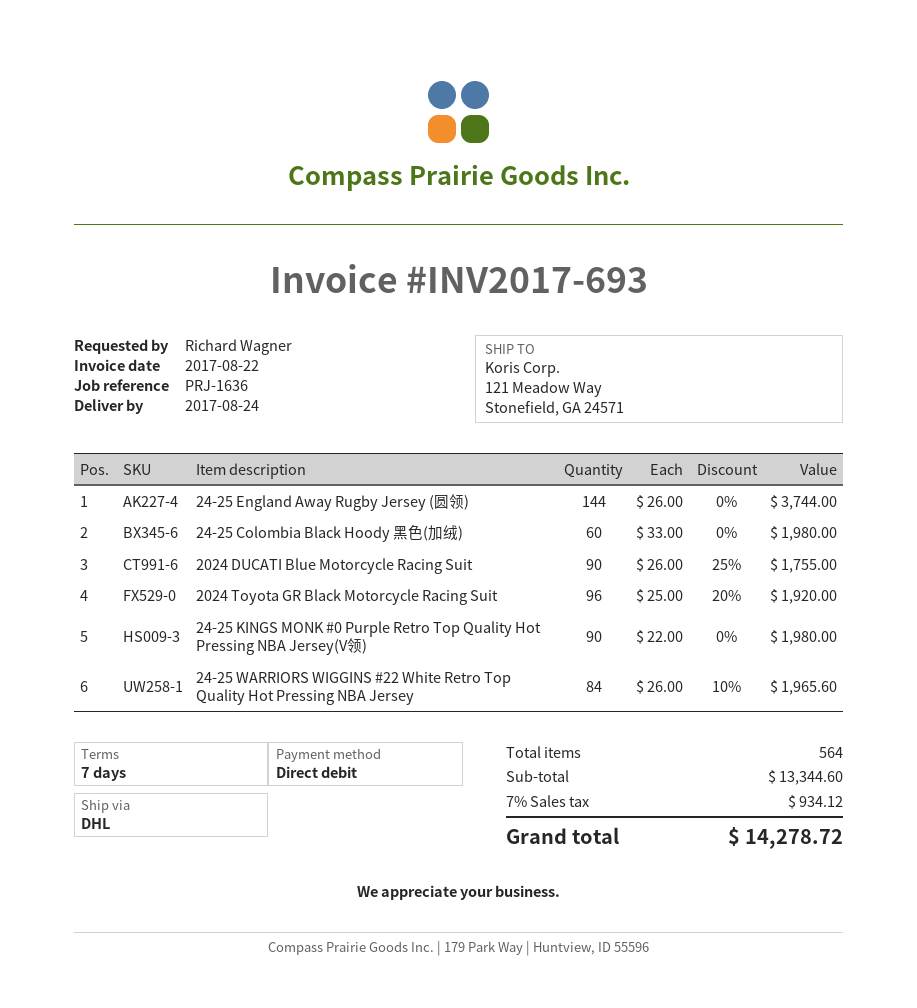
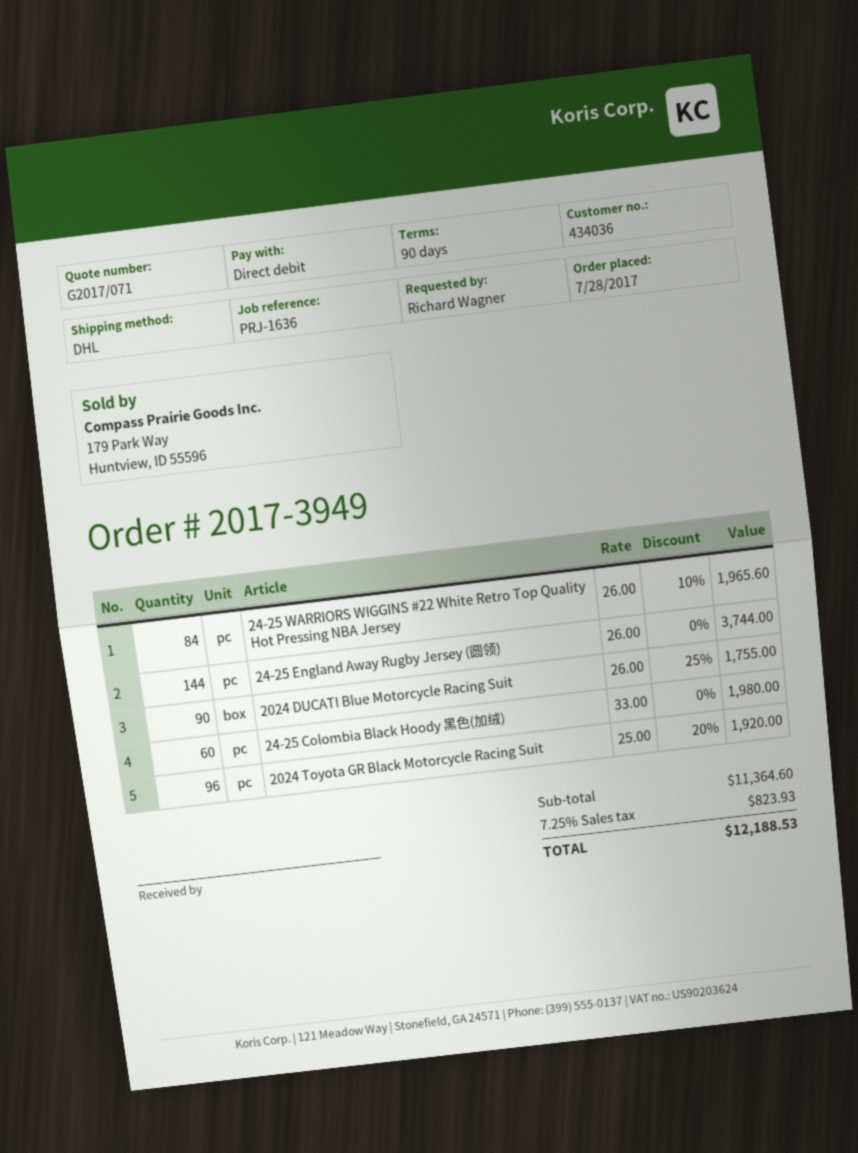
payment terms: 7 days -> 90 days
24-25 KINGS MONK #0 Purple Retro Top Quality Hot Pressing NBA Jersey(V领): 90 x 22.00 = 1980.00 -> none
subtotal: 13344.60 -> 11364.60
tax: 7% = 934.12 -> 7.25% = 823.93
total: 14278.72 -> 12188.53

